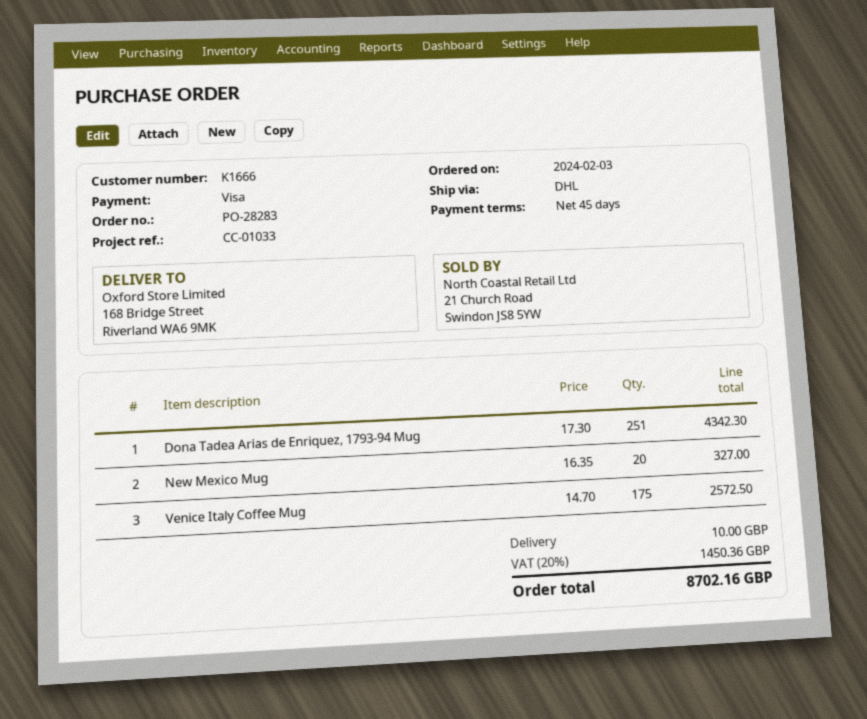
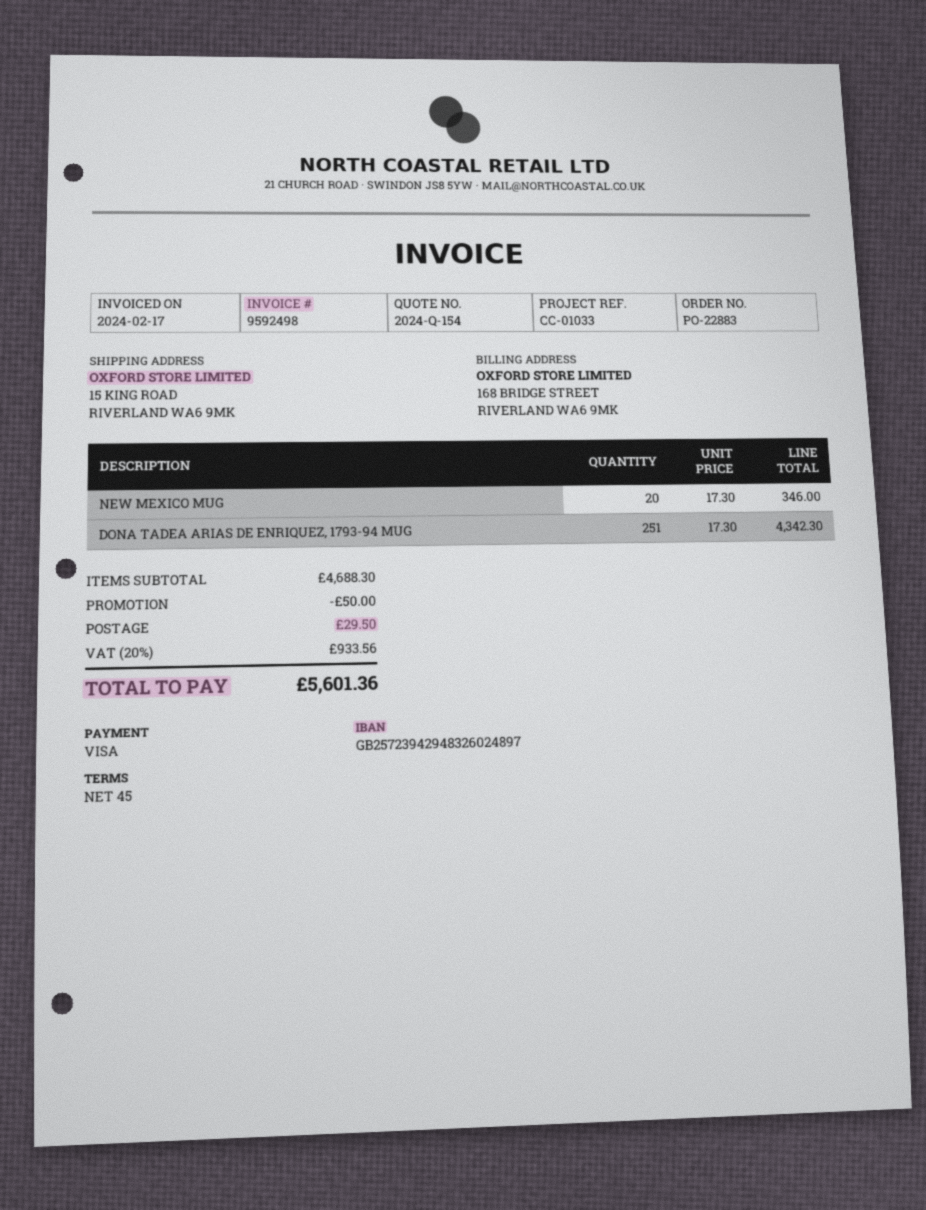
order number: PO-28283 -> PO-22883
ship to: 168 Bridge Street, Riverland WA6 9MK -> 15 KING ROAD, RIVERLAND WA6 9MK
New Mexico Mug: 20 x 16.35 = 327.00 -> 20 x 17.30 = 346.00
Venice Italy Coffee Mug: 175 x 14.70 = 2572.50 -> none
discount: none -> 50.00
shipping: 10.00 -> 29.50
tax: 20% = 1450.36 -> 20% = 933.56
total: 8702.16 -> 5601.36

